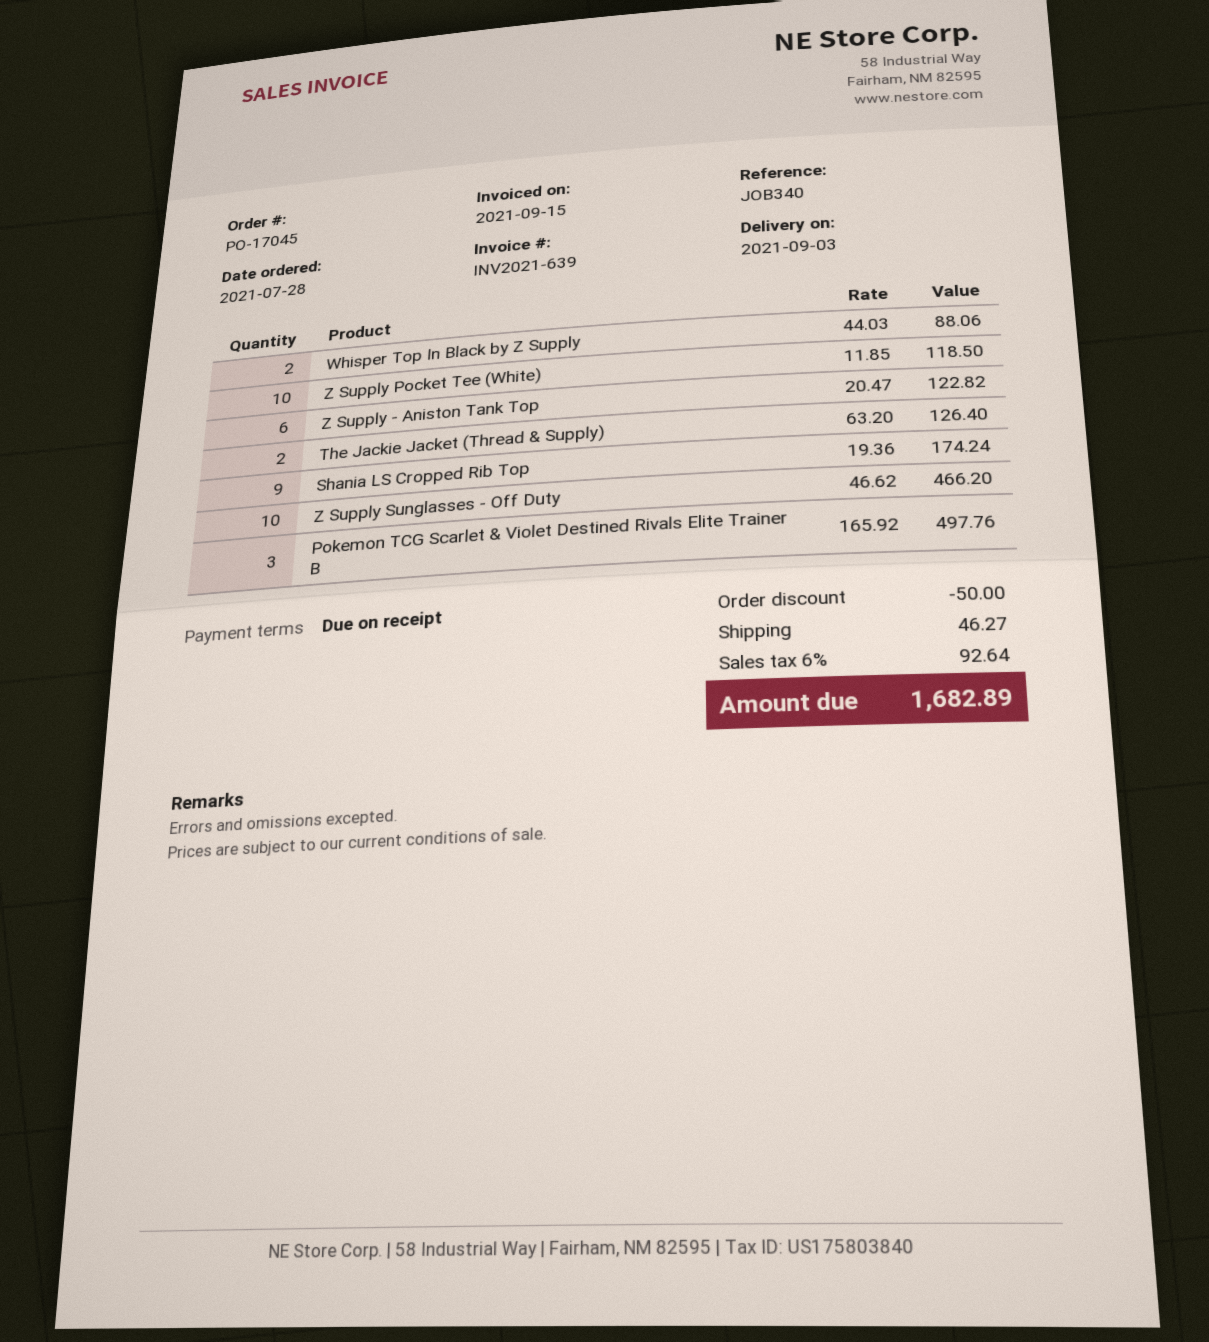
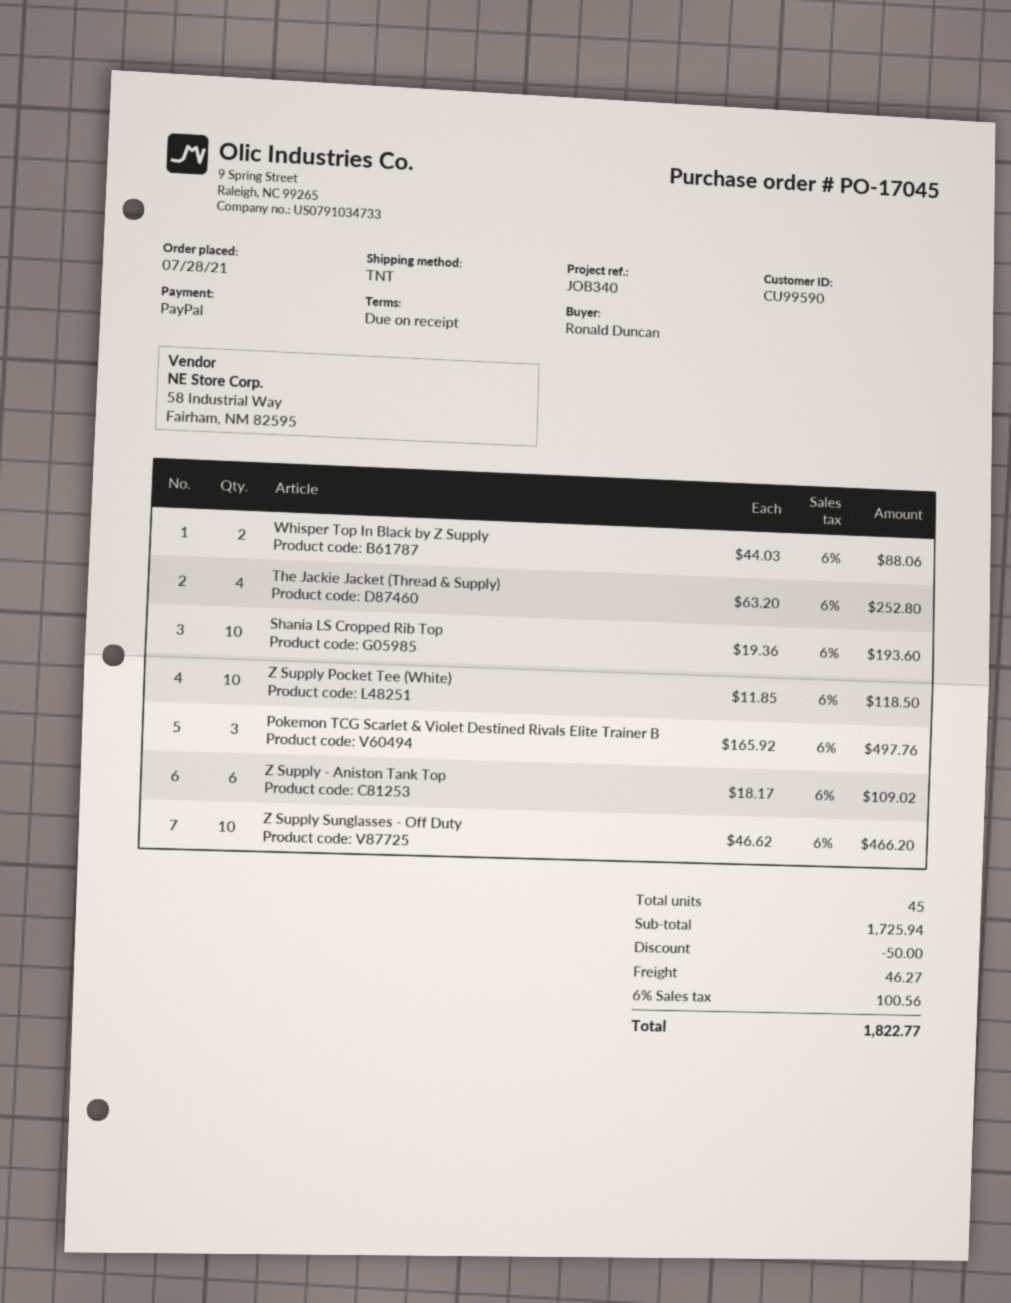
Z Supply - Aniston Tank Top: 6 x 20.47 = 122.82 -> 6 x 18.17 = 109.02
The Jackie Jacket (Thread & Supply): 2 x 63.20 = 126.40 -> 4 x 63.20 = 252.80
Shania LS Cropped Rib Top: 9 x 19.36 = 174.24 -> 10 x 19.36 = 193.60
tax: 6% = 92.64 -> 6% = 100.56
total: 1682.89 -> 1822.77

